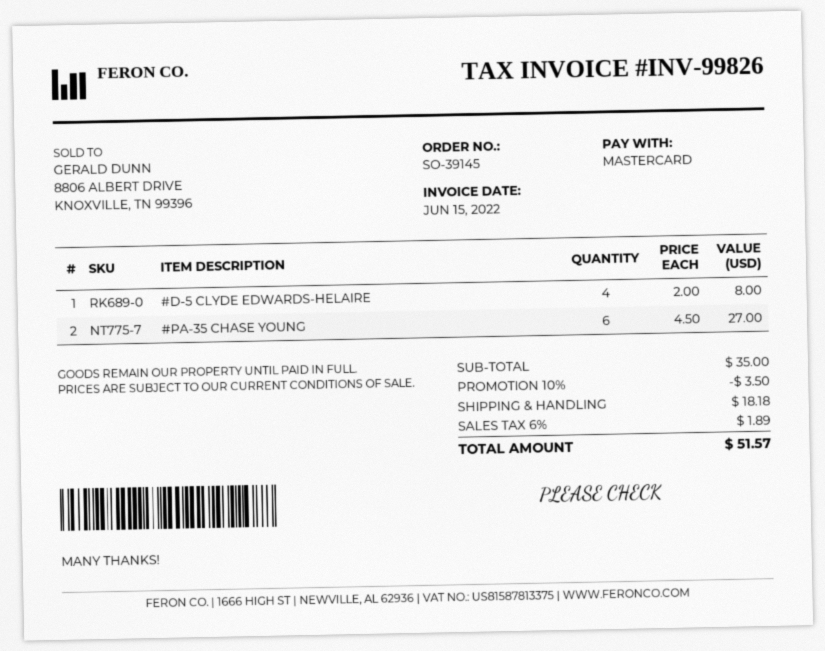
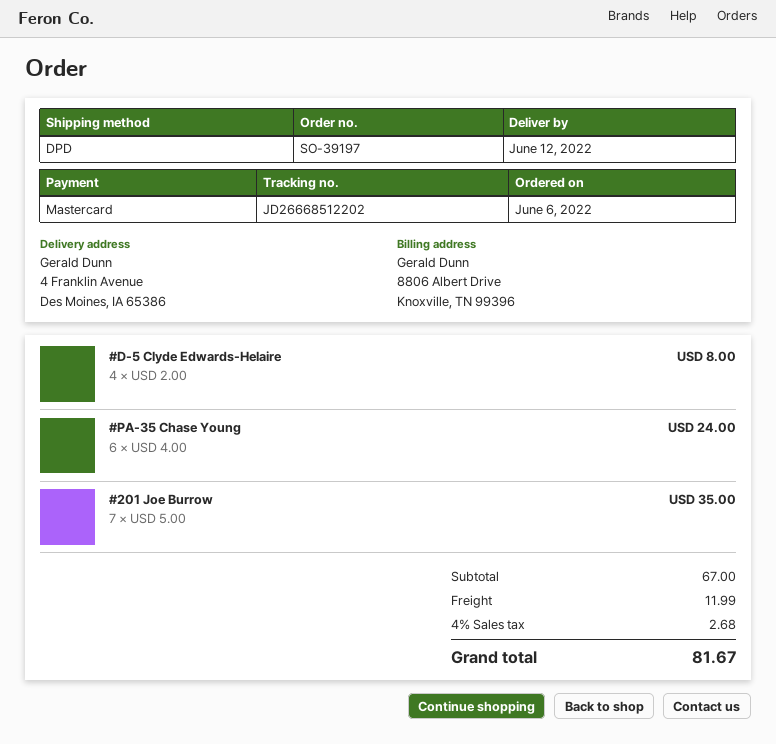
order number: SO-39145 -> SO-39197
#PA-35 CHASE YOUNG: 6 x 4.50 = 27.00 -> 6 x 4.00 = 24.00
#201 Joe Burrow: none -> 7 x 5.00 = 35.00
subtotal: 35.00 -> 67.00
discount: 10% = 3.50 -> none
shipping: 18.18 -> 11.99
tax: 6% = 1.89 -> 4% = 2.68
total: 51.57 -> 81.67

